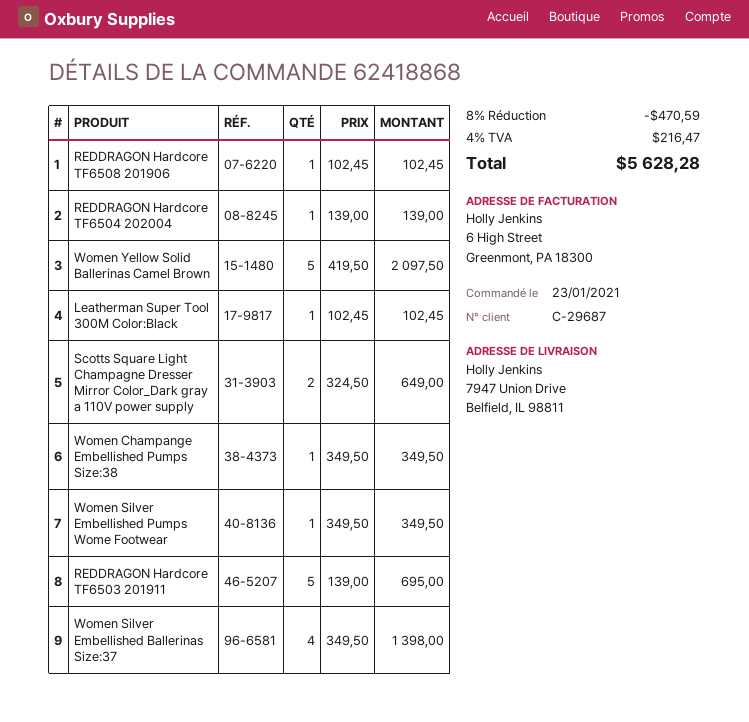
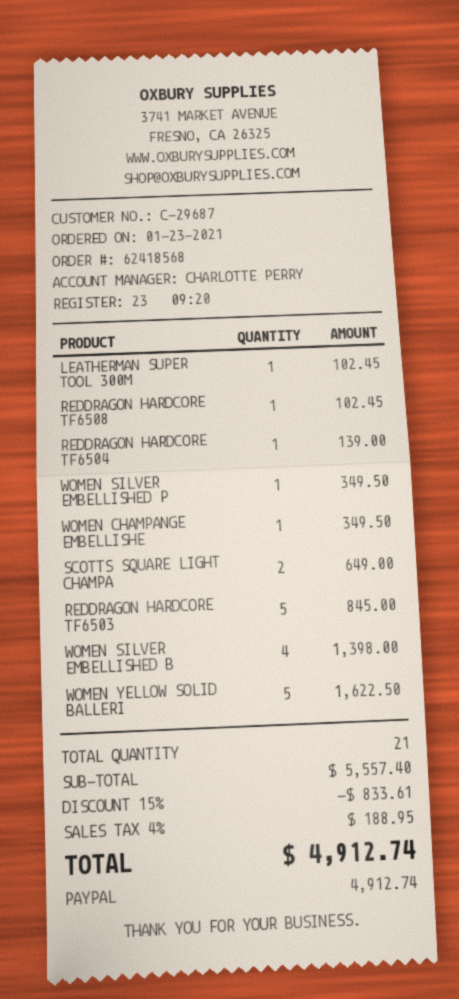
order number: 62418868 -> 62418568
Women Yellow Solid Ballerinas Camel Brown: 5 for 2097.50 -> 5 for 1622.50
REDDRAGON Hardcore TF6503 201911: 5 for 695.00 -> 5 for 845.00
discount: 8% = 470.59 -> 15% = 833.61
tax: 4% = 216.47 -> 4% = 188.95
total: 5628.28 -> 4912.74

